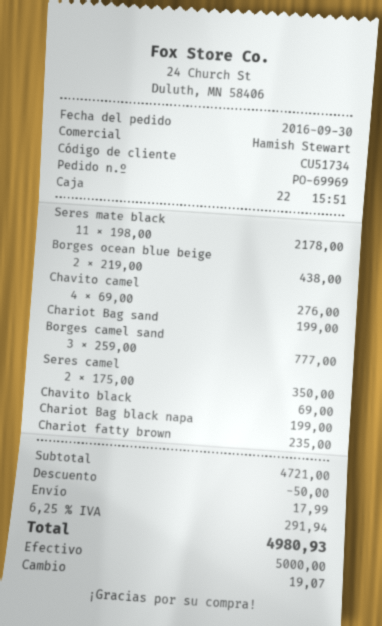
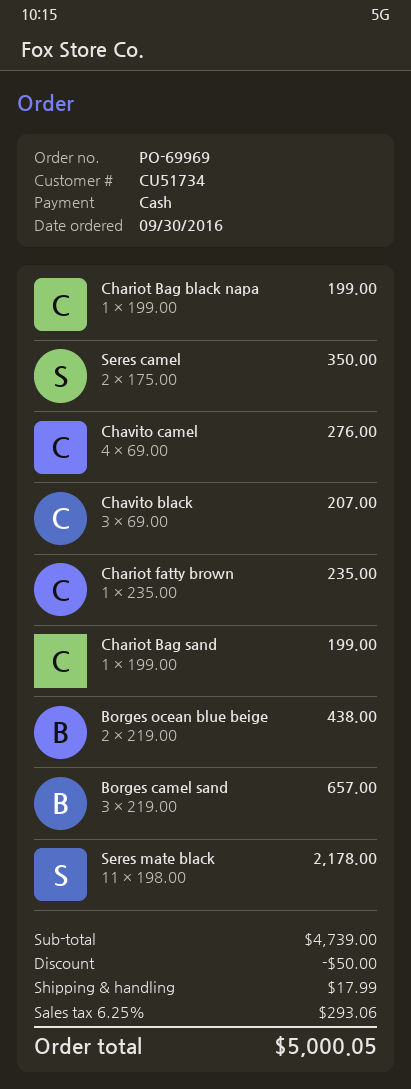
Borges camel sand: 3 x 259.00 = 777.00 -> 3 x 219.00 = 657.00
Chavito black: 1 x 69.00 = 69.00 -> 3 x 69.00 = 207.00
subtotal: 4721.00 -> 4739.00
tax: 6.25% = 291.94 -> 6.25% = 293.06
total: 4980.93 -> 5000.05

